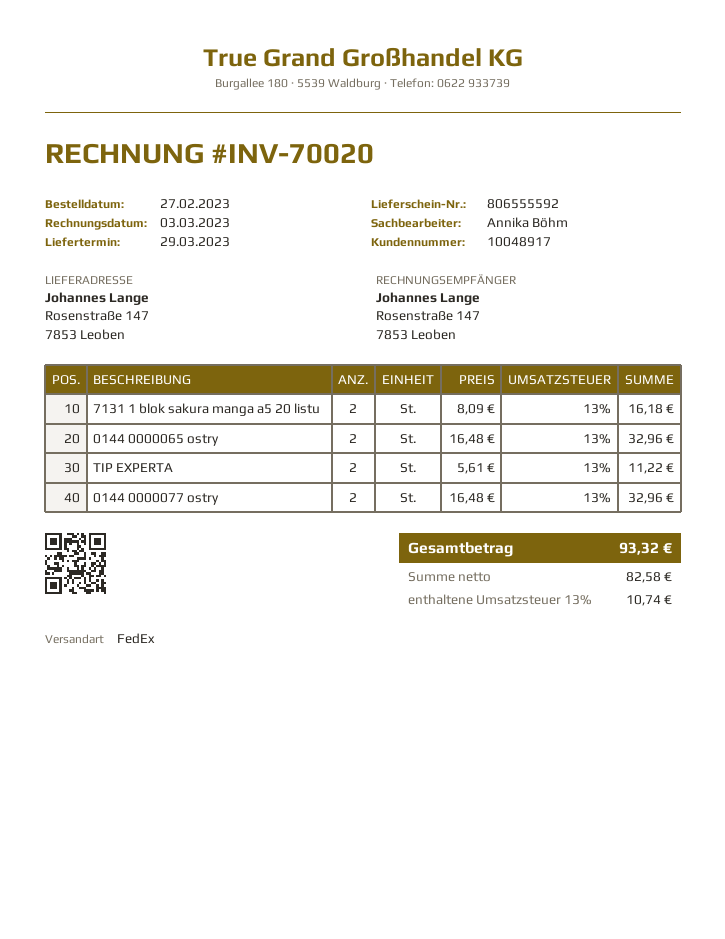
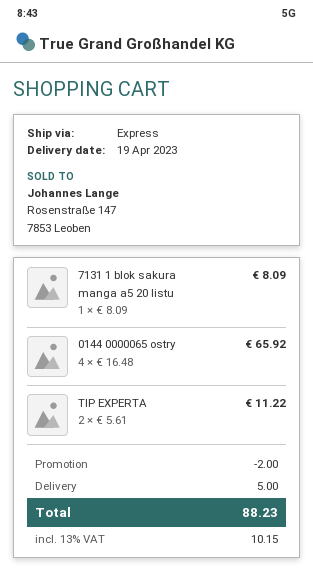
delivery date: 2023-03-29 -> 2023-04-19
shipping method: FedEx -> express
7131 1 blok sakura manga a5 20 listu: 2 x 8.09 = 16.18 -> 1 x 8.09 = 8.09
0144 0000065 ostry: 2 x 16.48 = 32.96 -> 4 x 16.48 = 65.92
0144 0000077 ostry: 2 x 16.48 = 32.96 -> none
discount: none -> 2.00
shipping: none -> 5.00
tax: 13% = 10.74 -> 13% = 10.15
total: 93.32 -> 88.23

